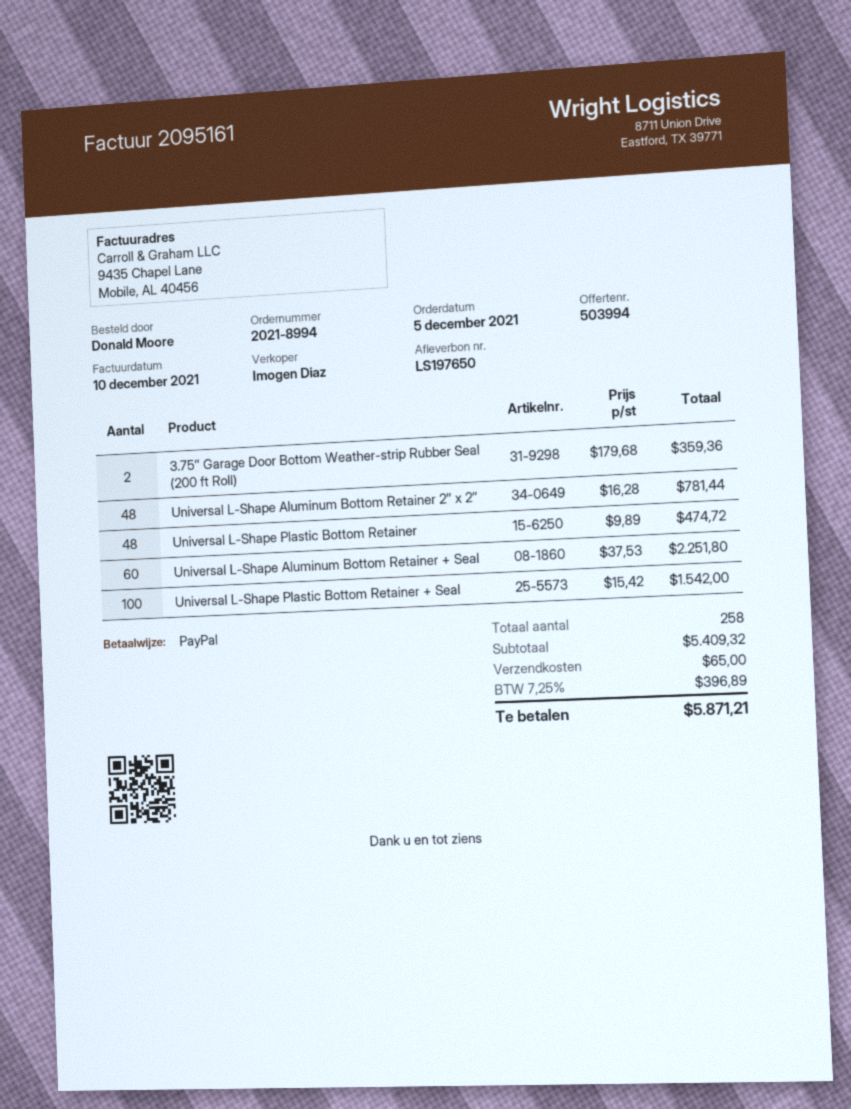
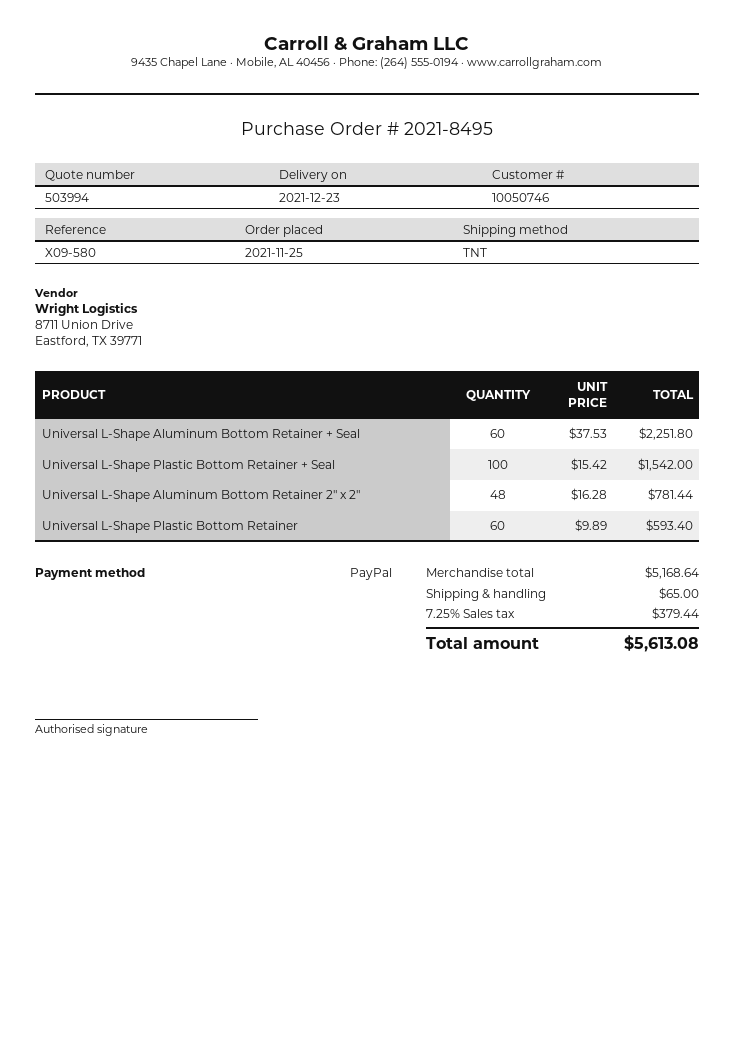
order number: 2021-8994 -> 2021-8495
order date: 2021-12-05 -> 2021-11-25
3.75″ Garage Door Bottom Weather-strip Rubber Seal (200 ft Roll): 2 x 179.68 = 359.36 -> none
Universal L-Shape Plastic Bottom Retainer: 48 x 9.89 = 474.72 -> 60 x 9.89 = 593.40
subtotal: 5409.32 -> 5168.64
tax: 7.25% = 396.89 -> 7.25% = 379.44
total: 5871.21 -> 5613.08

